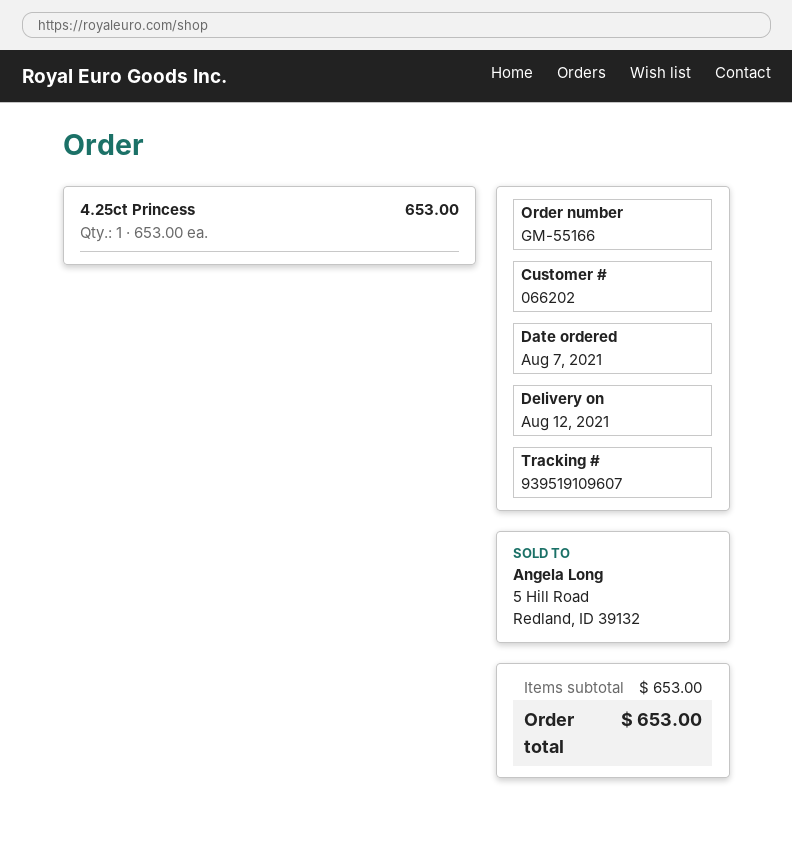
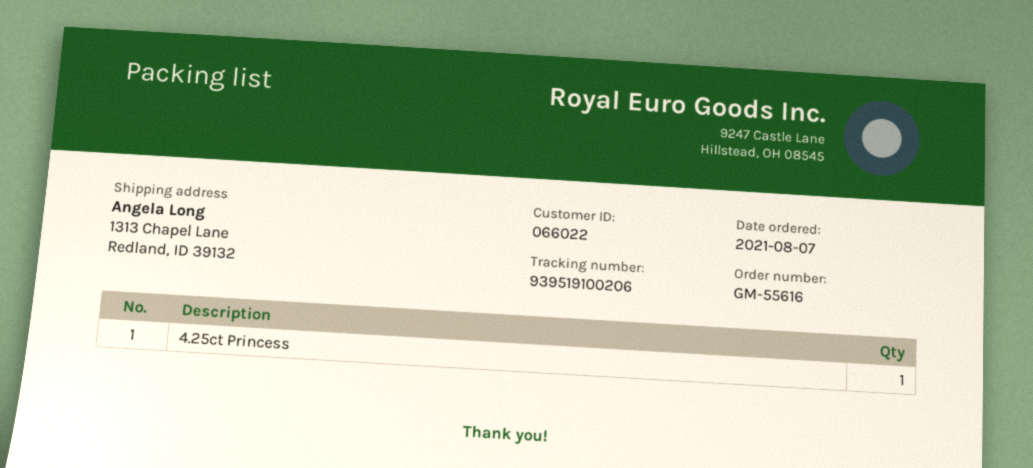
order number: GM-55166 -> GM-55616
customer number: 066202 -> 066022
tracking number: 939519109607 -> 939519100206

